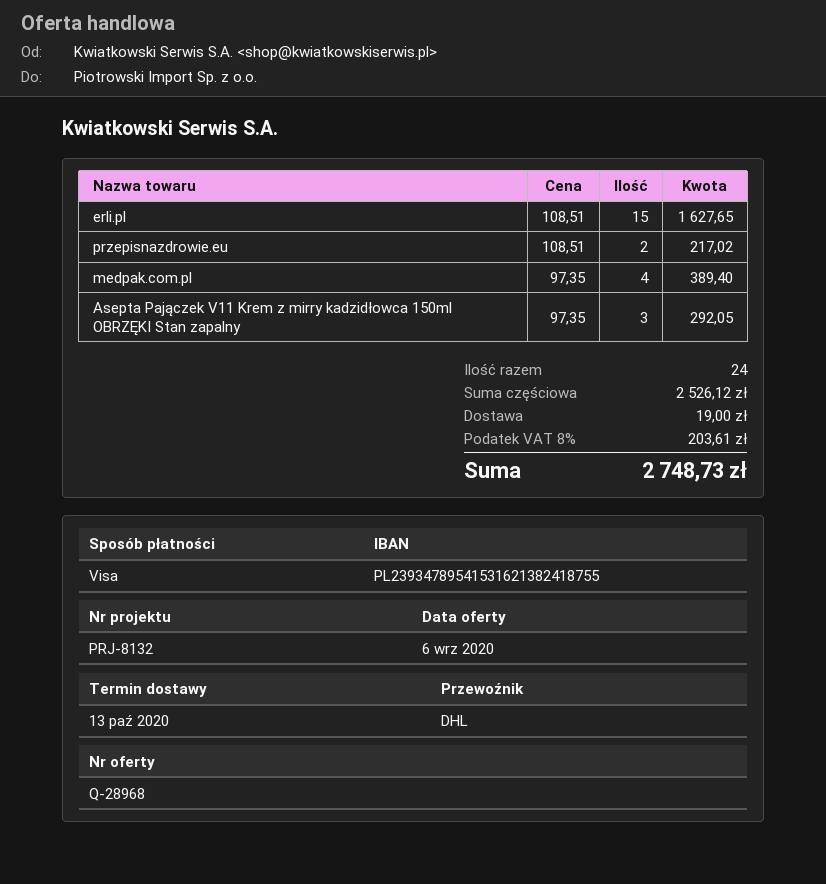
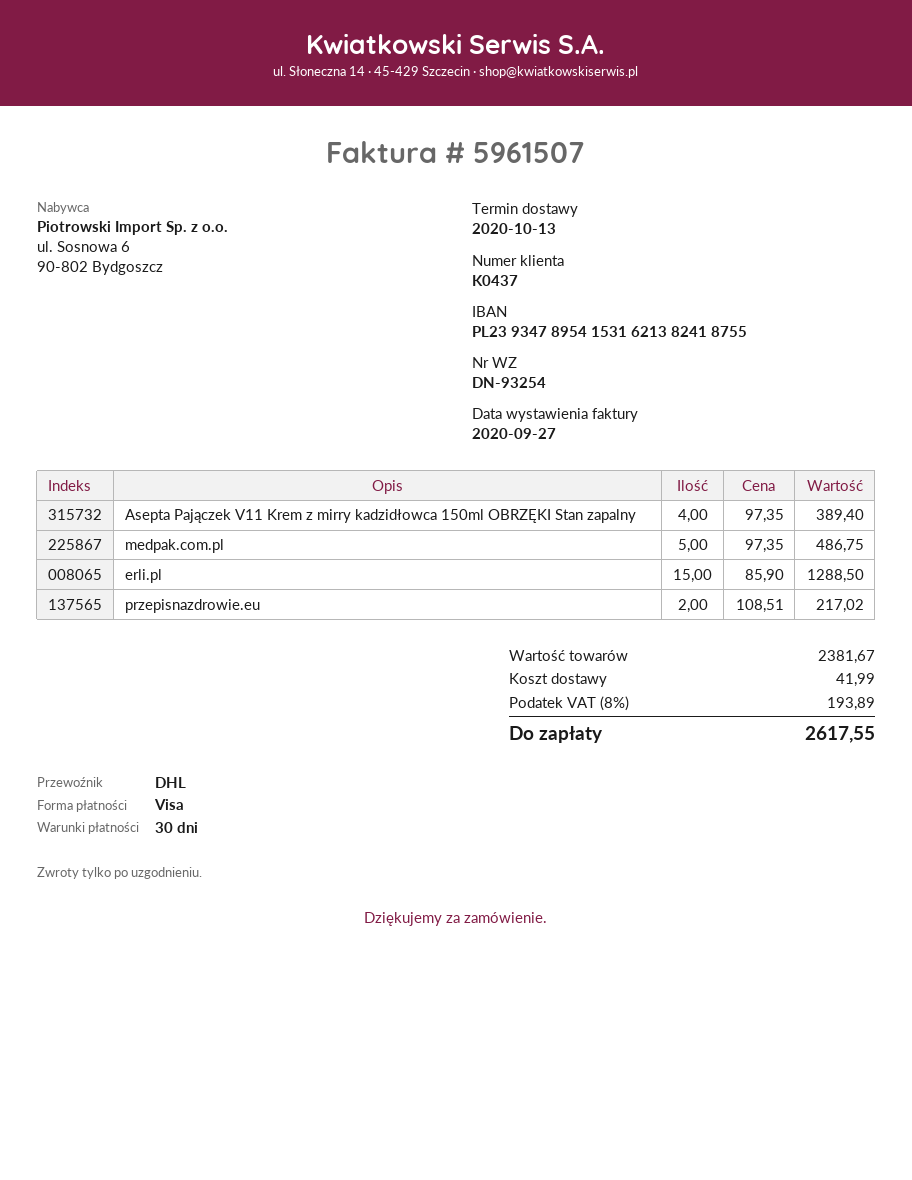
erli.pl: 15 x 108.51 = 1627.65 -> 15 x 85.90 = 1288.50
medpak.com.pl: 4 x 97.35 = 389.40 -> 5 x 97.35 = 486.75
Asepta Pajączek V11 Krem z mirry kadzidłowca 150ml OBRZĘKI Stan zapalny: 3 x 97.35 = 292.05 -> 4 x 97.35 = 389.40
subtotal: 2526.12 -> 2381.67
shipping: 19.00 -> 41.99
tax: 8% = 203.61 -> 8% = 193.89
total: 2748.73 -> 2617.55

